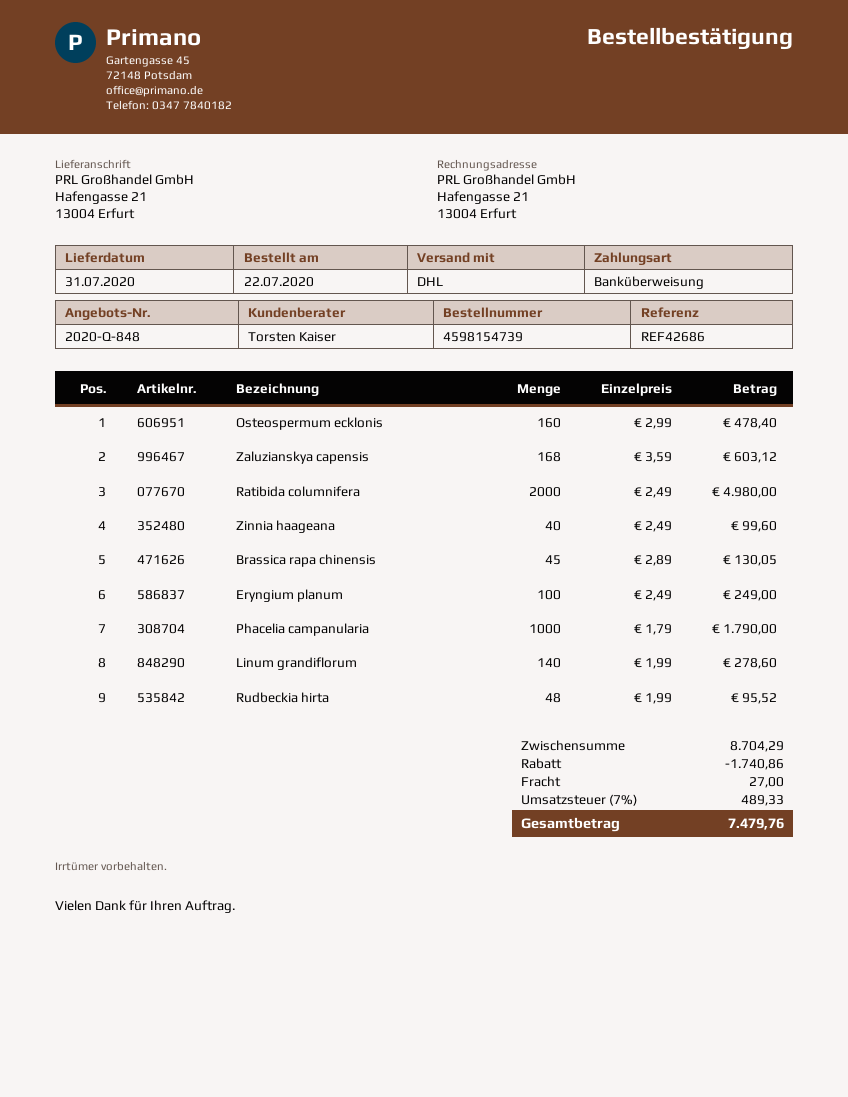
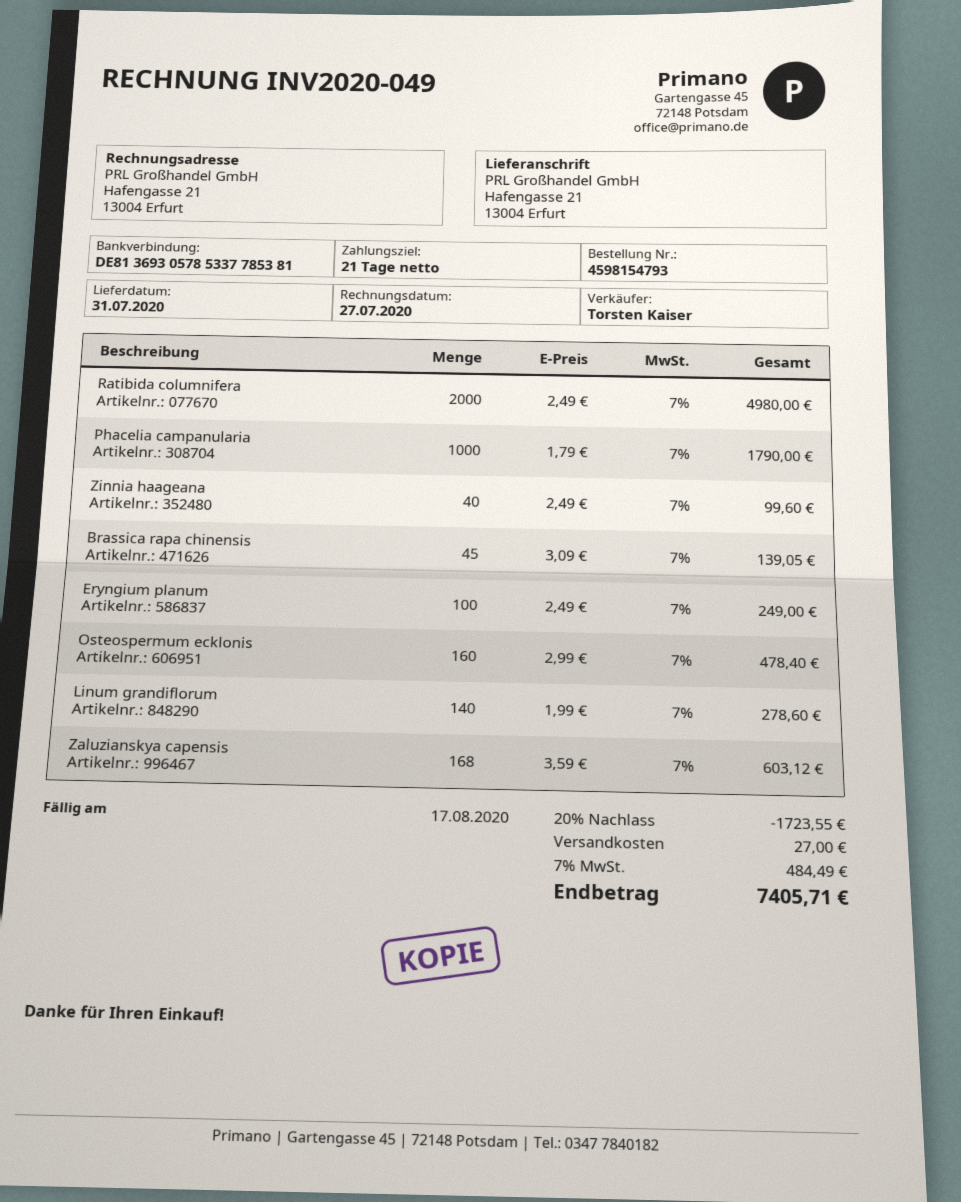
order number: 4598154739 -> 4598154793
Brassica rapa chinensis: 45 x 2.89 = 130.05 -> 45 x 3.09 = 139.05
Rudbeckia hirta: 48 x 1.99 = 95.52 -> none
discount: 1740.86 -> 1723.55
tax: 7% = 489.33 -> 7% = 484.49
total: 7479.76 -> 7405.71

